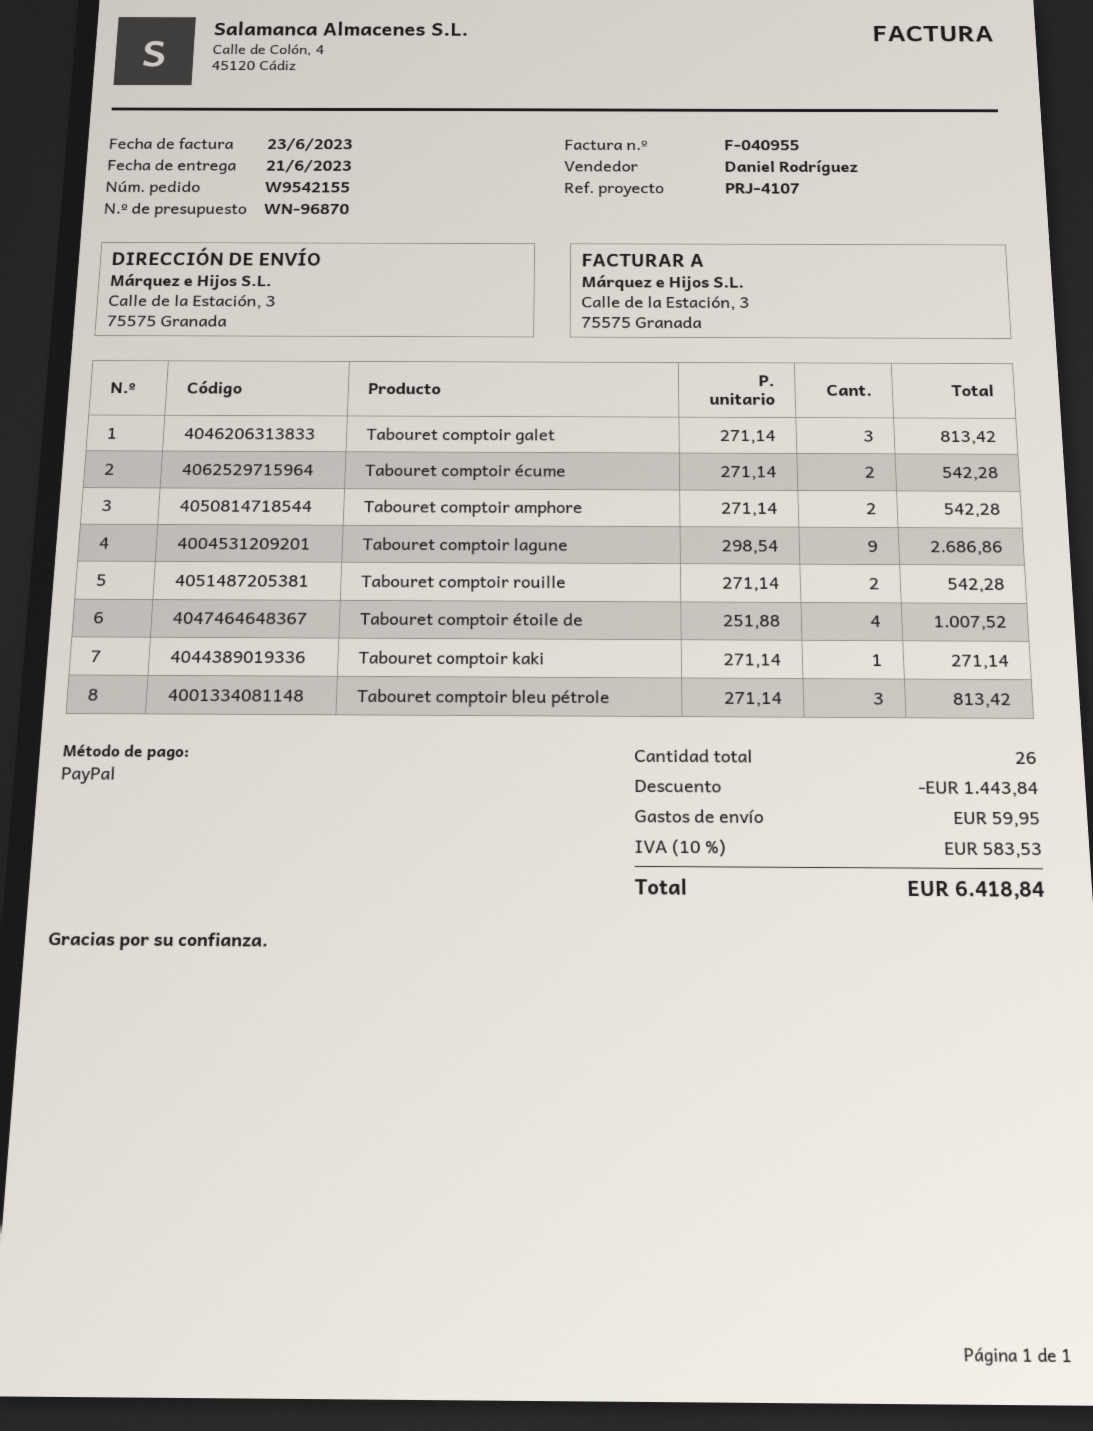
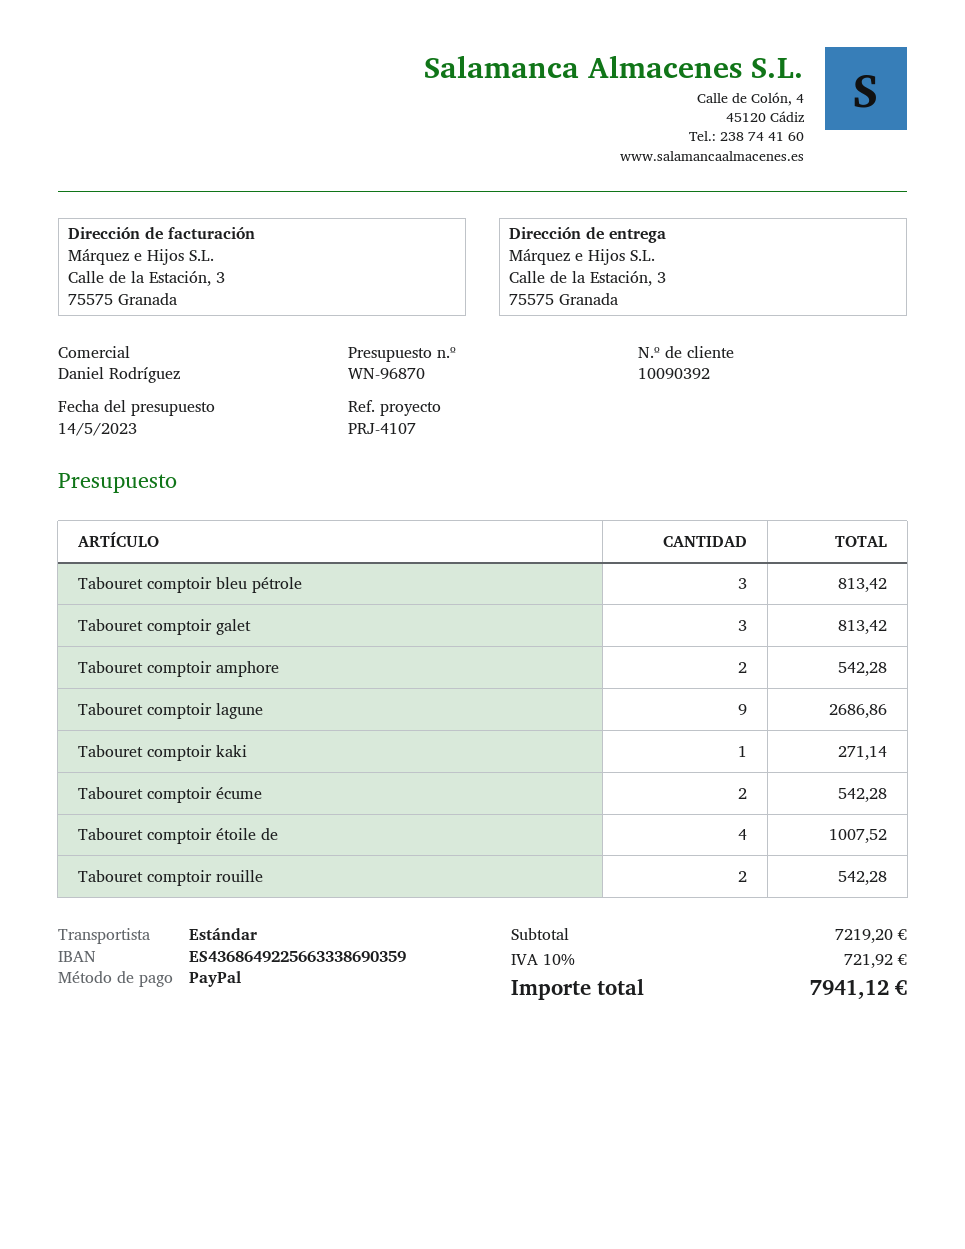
discount: 1443.84 -> none
shipping: 59.95 -> none
tax: 10% = 583.53 -> 10% = 721.92
total: 6418.84 -> 7941.12

